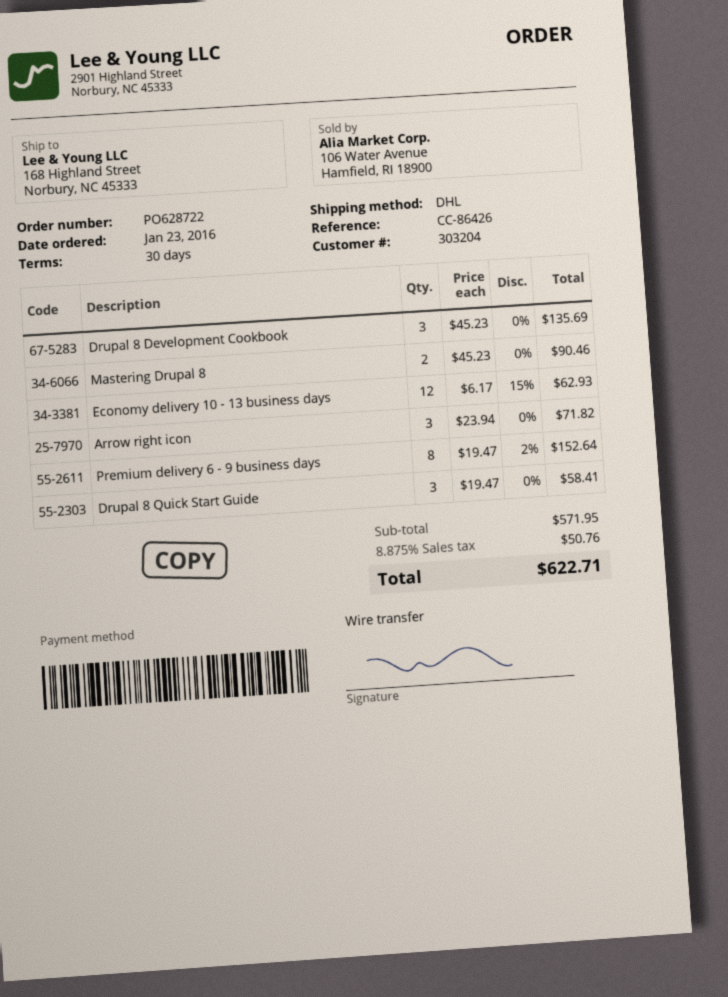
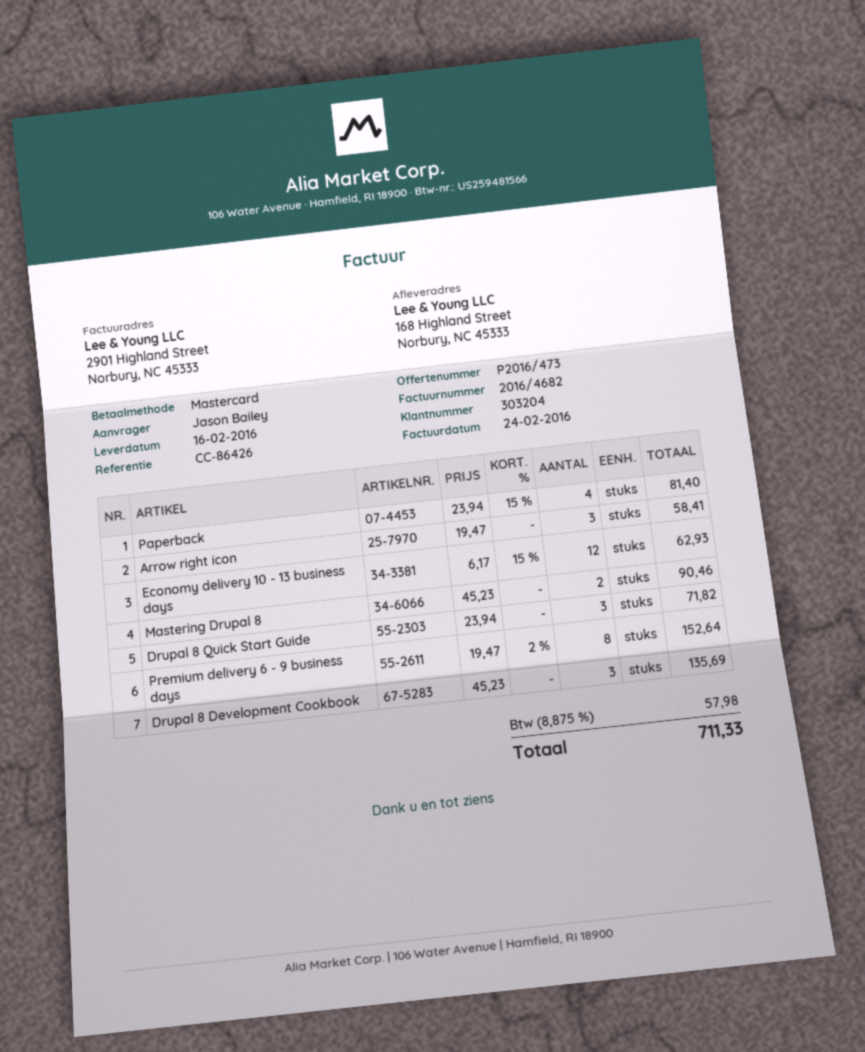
payment method: bank transfer -> Mastercard
Arrow right icon: 3 x 23.94 = 71.82 -> 3 x 19.47 = 58.41
Drupal 8 Quick Start Guide: 3 x 19.47 = 58.41 -> 3 x 23.94 = 71.82
Paperback: none -> 4 x 23.94 - 15% = 81.40
tax: 8.875% = 50.76 -> 8.875% = 57.98
total: 622.71 -> 711.33

